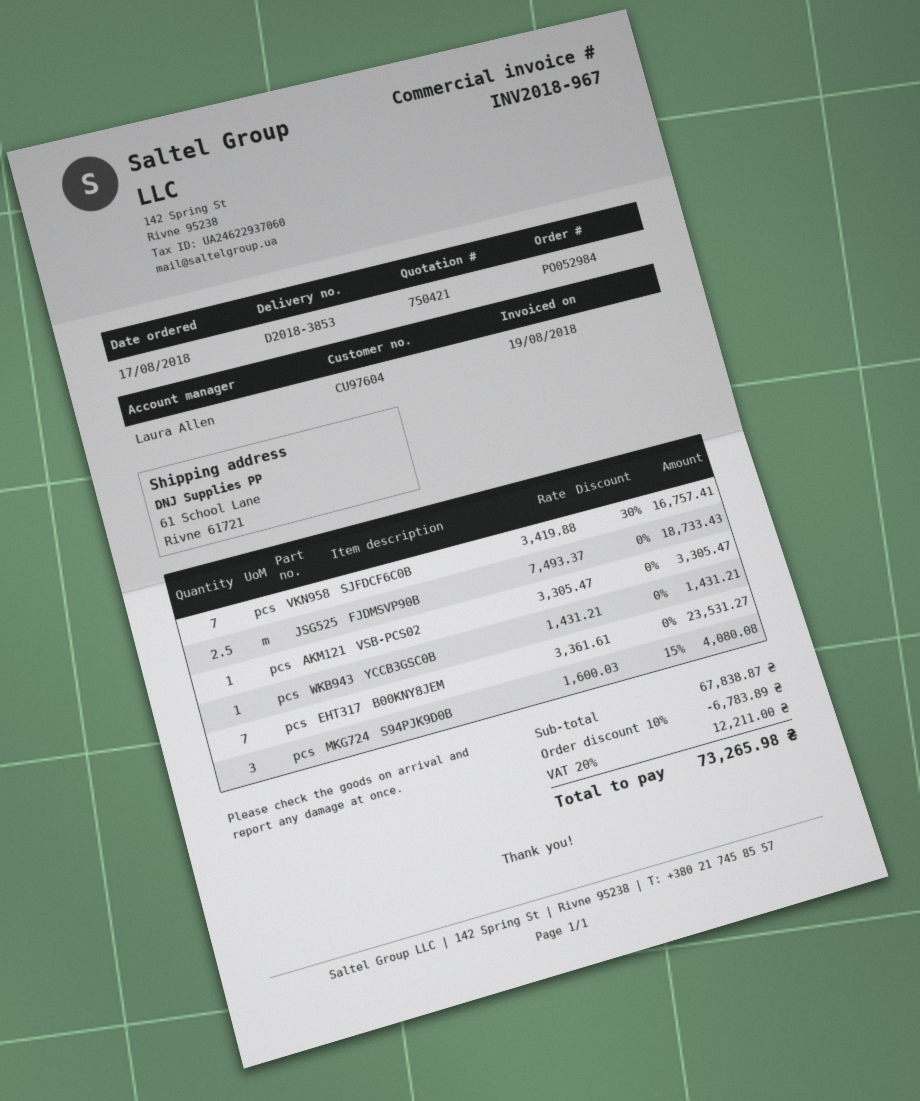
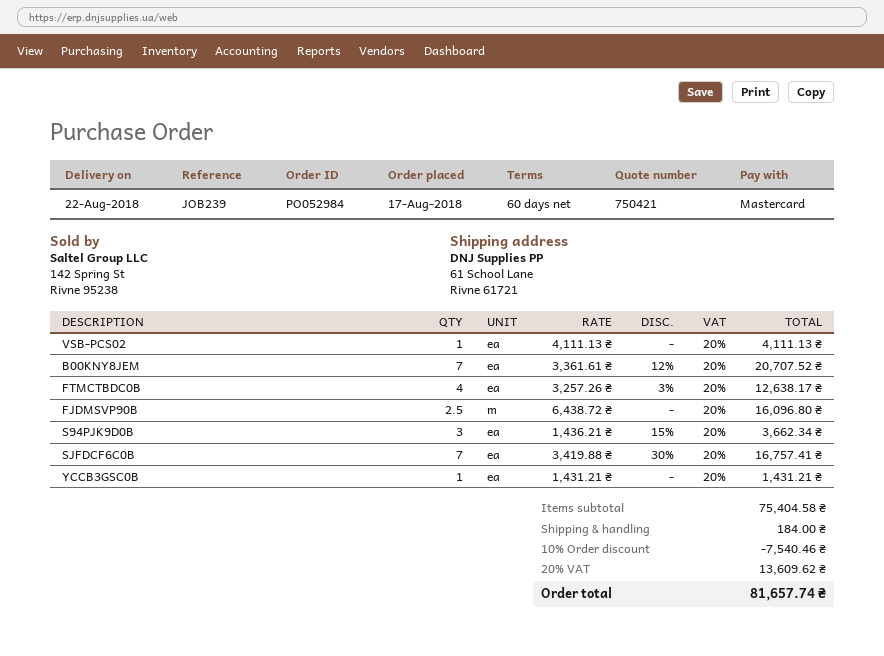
FJDMSVP90B: 2.5 x 7493.37 = 18733.43 -> 2.5 x 6438.72 = 16096.80
VSB-PCS02: 1 x 3305.47 = 3305.47 -> 1 x 4111.13 = 4111.13
B00KNY8JEM: 7 x 3361.61 = 23531.27 -> 7 x 3361.61 - 12% = 20707.52
S94PJK9D0B: 3 x 1600.03 - 15% = 4080.08 -> 3 x 1436.21 - 15% = 3662.34
FTMCTBDC0B: none -> 4 x 3257.26 - 3% = 12638.17
subtotal: 67838.87 -> 75404.58
discount: 10% = 6783.89 -> 10% = 7540.46
shipping: none -> 184.00
tax: 20% = 12211.00 -> 20% = 13609.62
total: 73265.98 -> 81657.74

